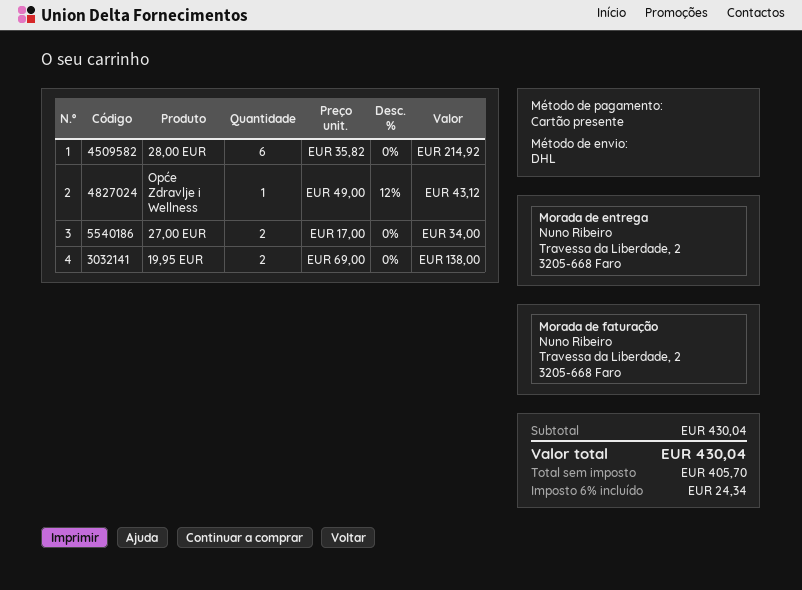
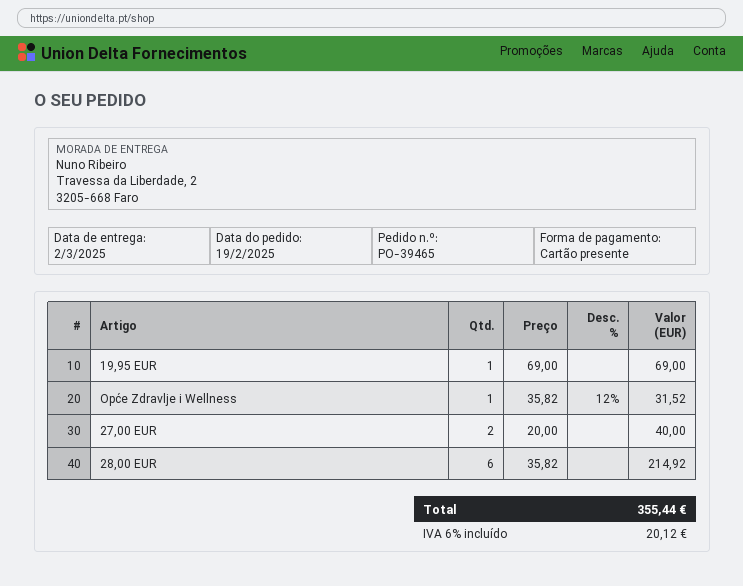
Opće Zdravlje i Wellness: 1 x 49.00 - 12% = 43.12 -> 1 x 35.82 - 12% = 31.52
27,00 EUR: 2 x 17.00 = 34.00 -> 2 x 20.00 = 40.00
19,95 EUR: 2 x 69.00 = 138.00 -> 1 x 69.00 = 69.00
tax: 6% = 24.34 -> 6% = 20.12
total: 430.04 -> 355.44

